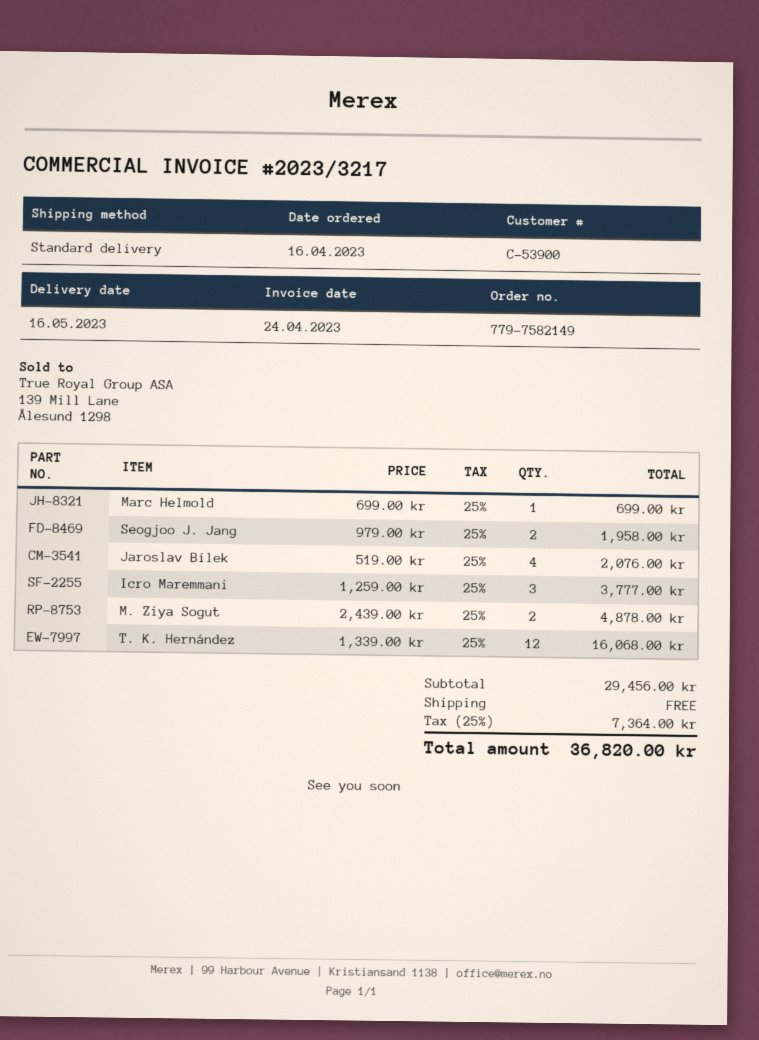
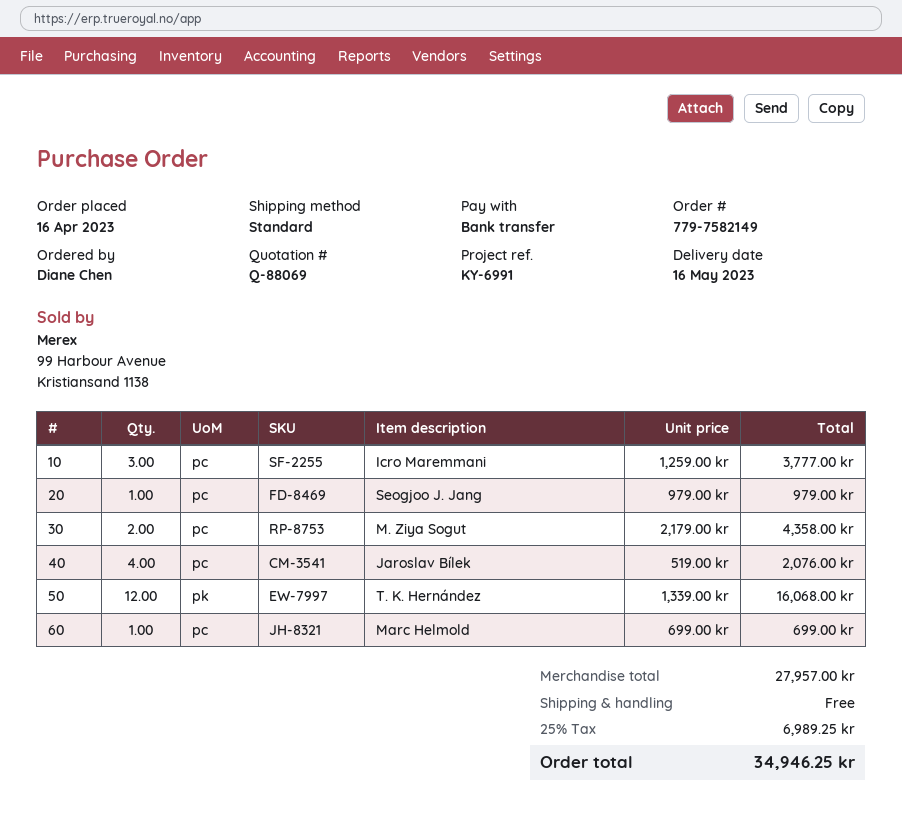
Seogjoo J. Jang: 2 x 979.00 = 1958.00 -> 1 x 979.00 = 979.00
M. Ziya Sogut: 2 x 2439.00 = 4878.00 -> 2 x 2179.00 = 4358.00
subtotal: 29456.00 -> 27957.00
tax: 25% = 7364.00 -> 25% = 6989.25
total: 36820.00 -> 34946.25

